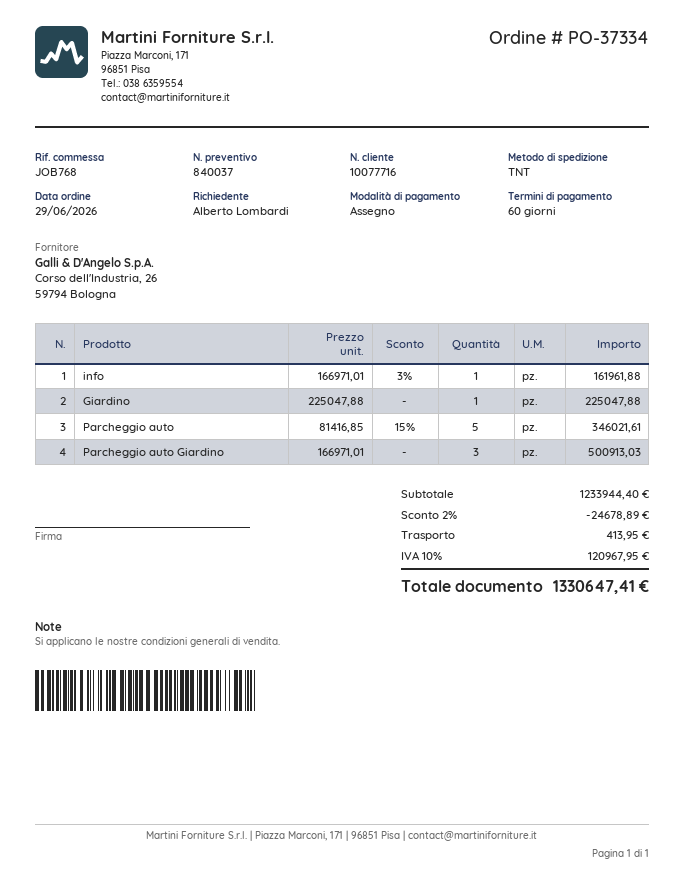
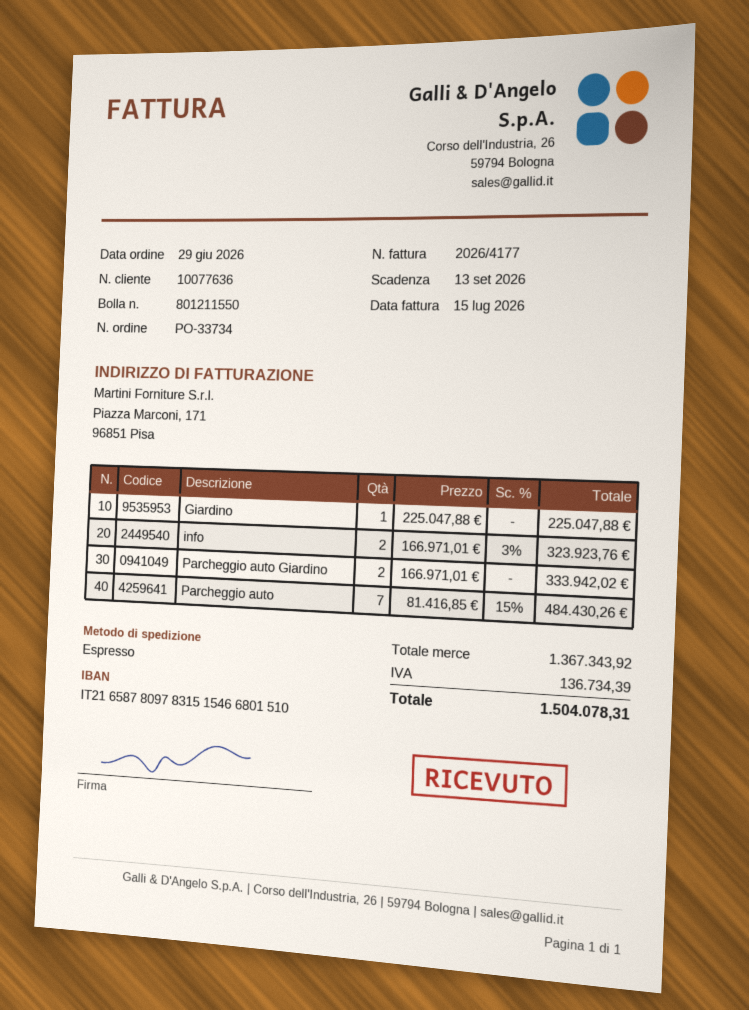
order number: PO-37334 -> PO-33734
customer number: 10077716 -> 10077636
shipping method: TNT -> express
info: 1 x 166971.01 - 3% = 161961.88 -> 2 x 166971.01 - 3% = 323923.76
Parcheggio auto: 5 x 81416.85 - 15% = 346021.61 -> 7 x 81416.85 - 15% = 484430.26
Parcheggio auto Giardino: 3 x 166971.01 = 500913.03 -> 2 x 166971.01 = 333942.02
subtotal: 1233944.40 -> 1367343.92
discount: 2% = 24678.89 -> none
shipping: 413.95 -> none
tax: 120967.95 -> 136734.39
total: 1330647.41 -> 1504078.31

